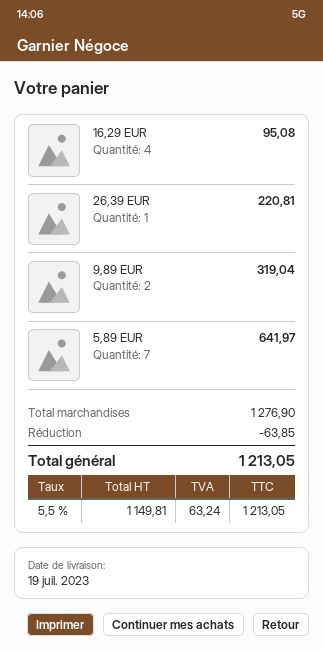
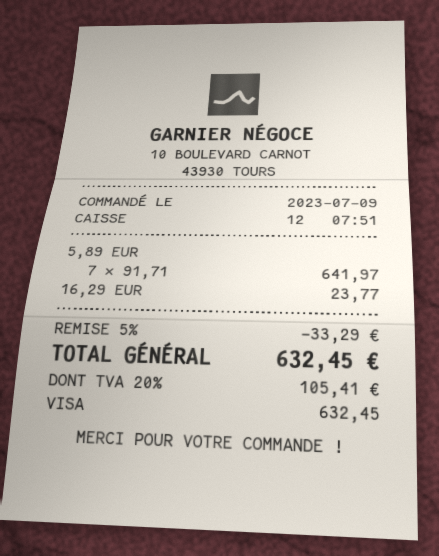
16,29 EUR: 4 for 95.08 -> 1 for 23.77
26,39 EUR: 1 for 220.81 -> none
9,89 EUR: 2 for 319.04 -> none
discount: 63.85 -> 33.29
tax: 5.5% = 63.24 -> 20% = 105.41
total: 1213.05 -> 632.45

